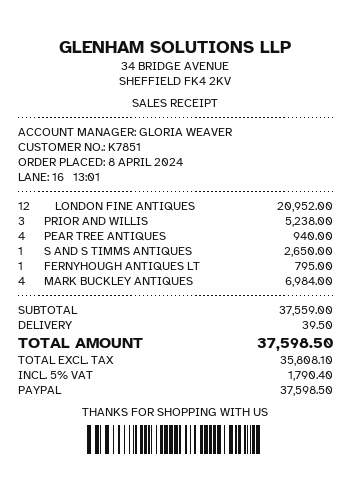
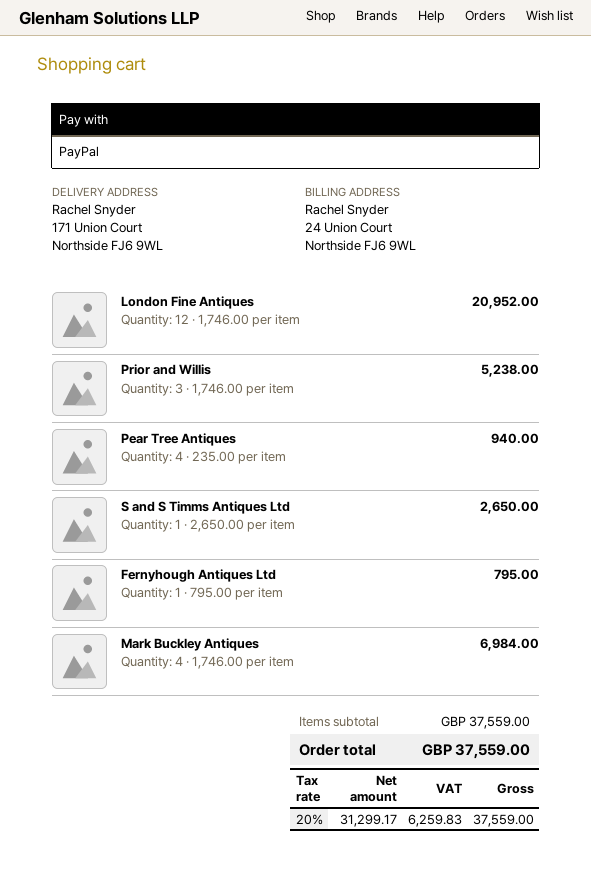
shipping: 39.50 -> none
net: 35808.10 -> 31299.17
tax: 5% = 1790.40 -> 20% = 6259.83
total: 37598.50 -> 37559.00

